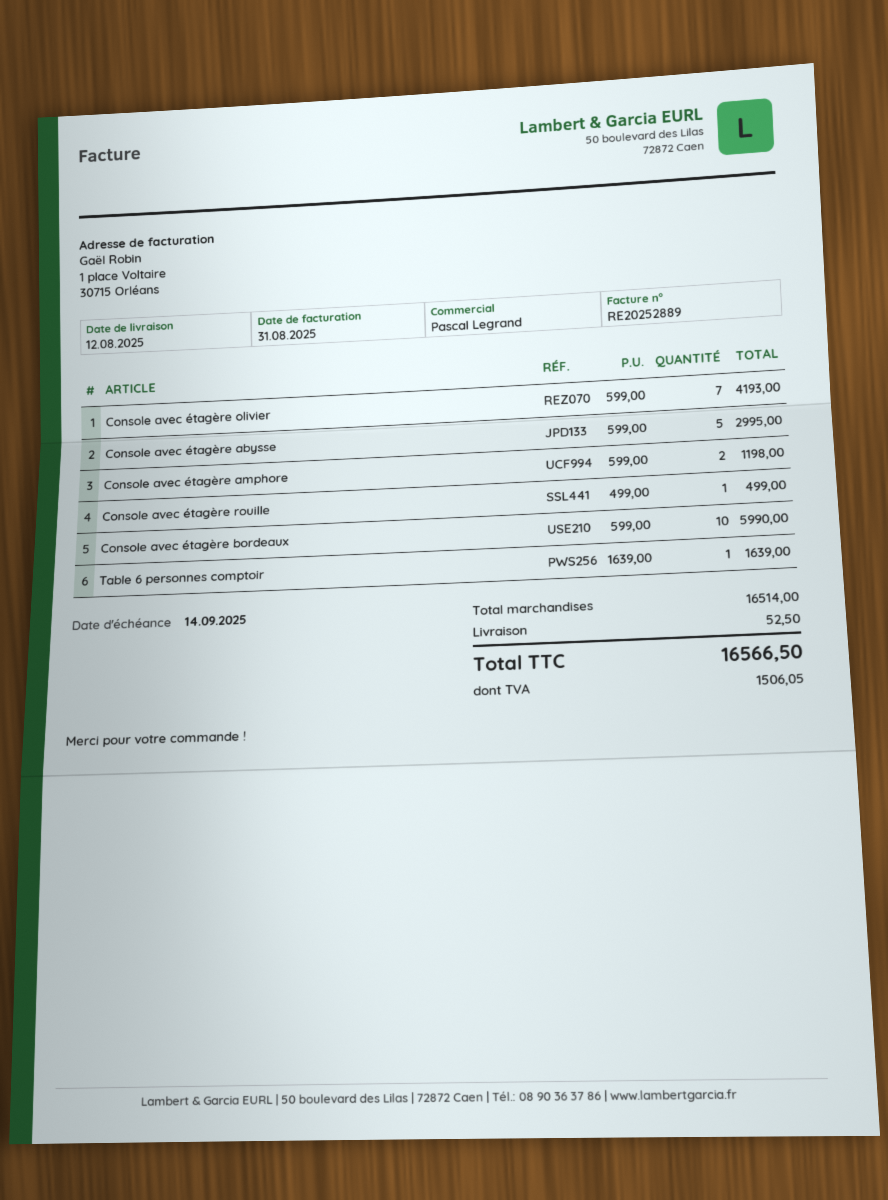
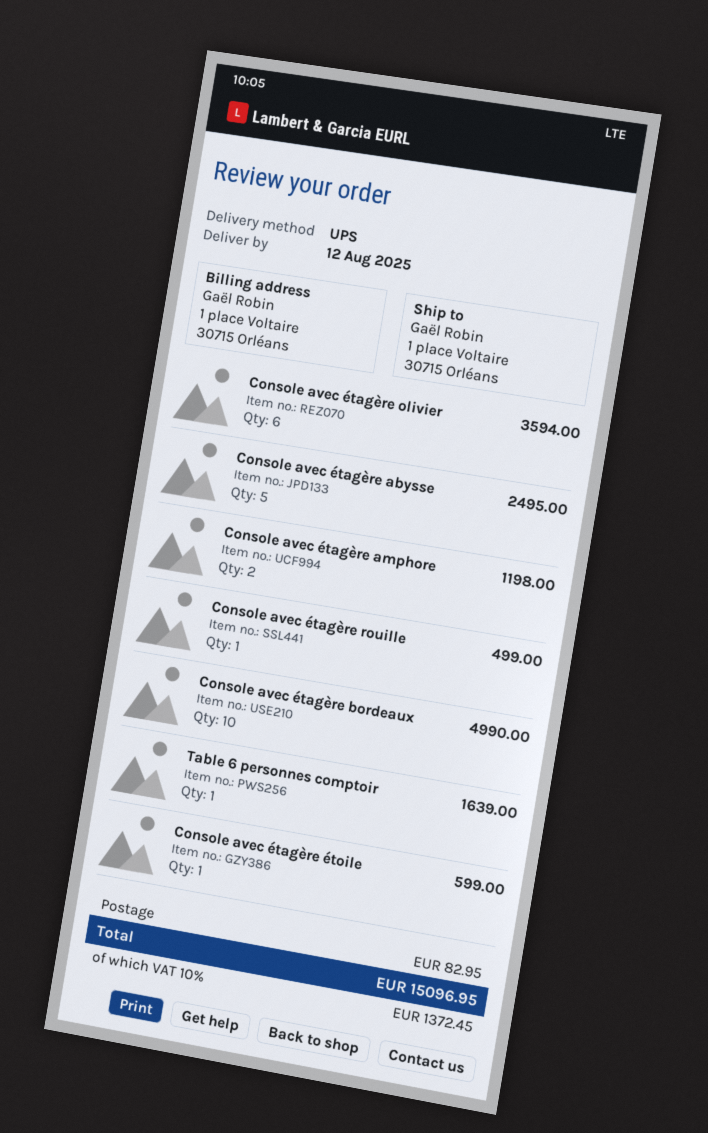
Console avec étagère olivier: 7 for 4193.00 -> 6 for 3594.00
Console avec étagère abysse: 5 for 2995.00 -> 5 for 2495.00
Console avec étagère bordeaux: 10 for 5990.00 -> 10 for 4990.00
Console avec étagère étoile: none -> 1 for 599.00
shipping: 52.50 -> 82.95
tax: 1506.05 -> 1372.45
total: 16566.50 -> 15096.95

